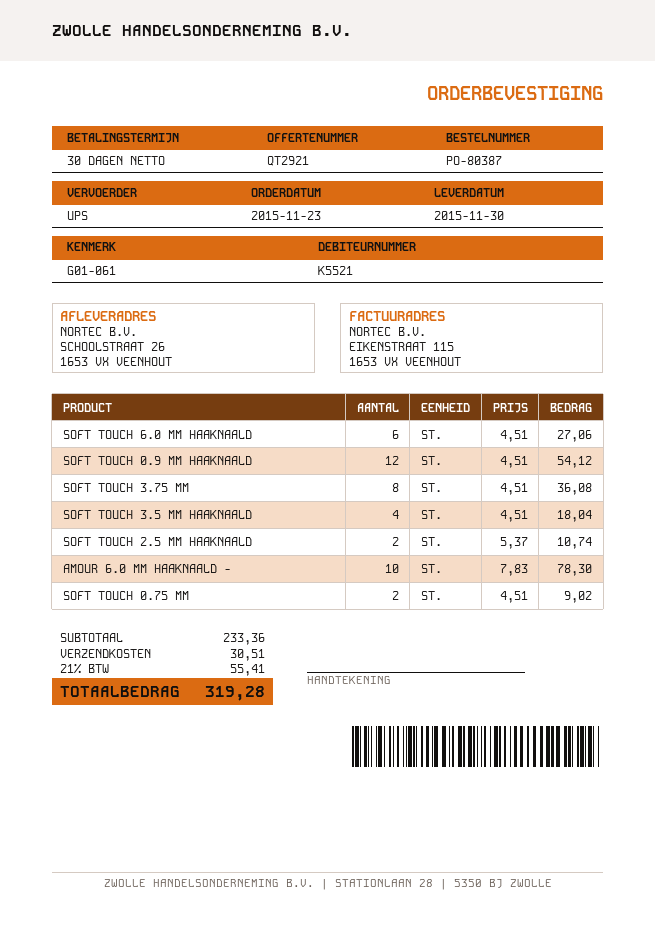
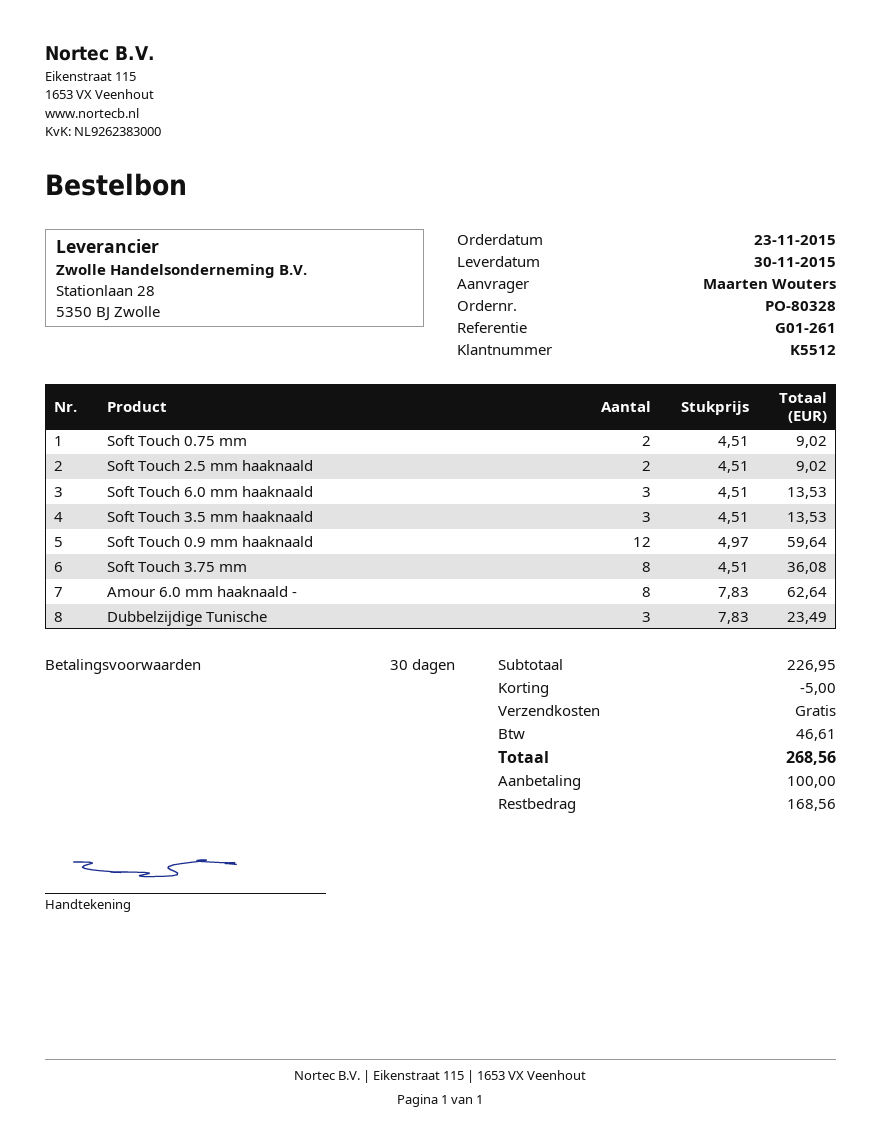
order number: PO-80387 -> PO-80328
customer number: K5521 -> K5512
reference: G01-061 -> G01-261
SOFT TOUCH 6.0 MM HAAKNAALD: 6 x 4.51 = 27.06 -> 3 x 4.51 = 13.53
SOFT TOUCH 0.9 MM HAAKNAALD: 12 x 4.51 = 54.12 -> 12 x 4.97 = 59.64
SOFT TOUCH 3.5 MM HAAKNAALD: 4 x 4.51 = 18.04 -> 3 x 4.51 = 13.53
SOFT TOUCH 2.5 MM HAAKNAALD: 2 x 5.37 = 10.74 -> 2 x 4.51 = 9.02
AMOUR 6.0 MM HAAKNAALD -: 10 x 7.83 = 78.30 -> 8 x 7.83 = 62.64
Dubbelzijdige Tunische: none -> 3 x 7.83 = 23.49
subtotal: 233.36 -> 226.95
discount: none -> 5.00
shipping: 30.51 -> 0.00
tax: 55.41 -> 46.61
total: 319.28 -> 268.56

